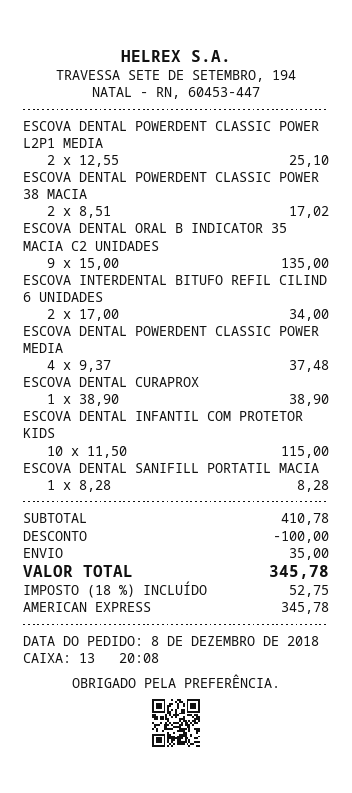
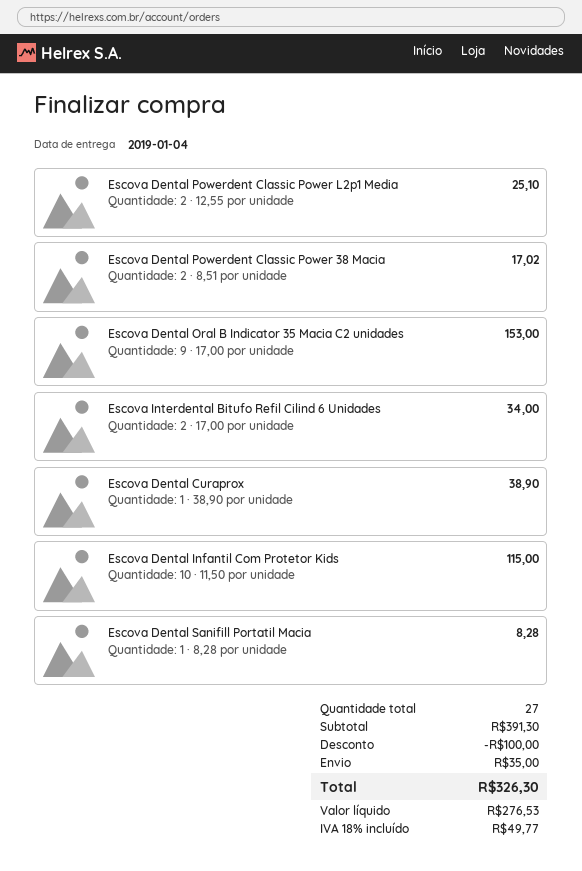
ESCOVA DENTAL ORAL B INDICATOR 35 MACIA C2 UNIDADES: 9 x 15.00 = 135.00 -> 9 x 17.00 = 153.00
ESCOVA DENTAL POWERDENT CLASSIC POWER MEDIA: 4 x 9.37 = 37.48 -> none
subtotal: 410.78 -> 391.30
tax: 18% = 52.75 -> 18% = 49.77
total: 345.78 -> 326.30

